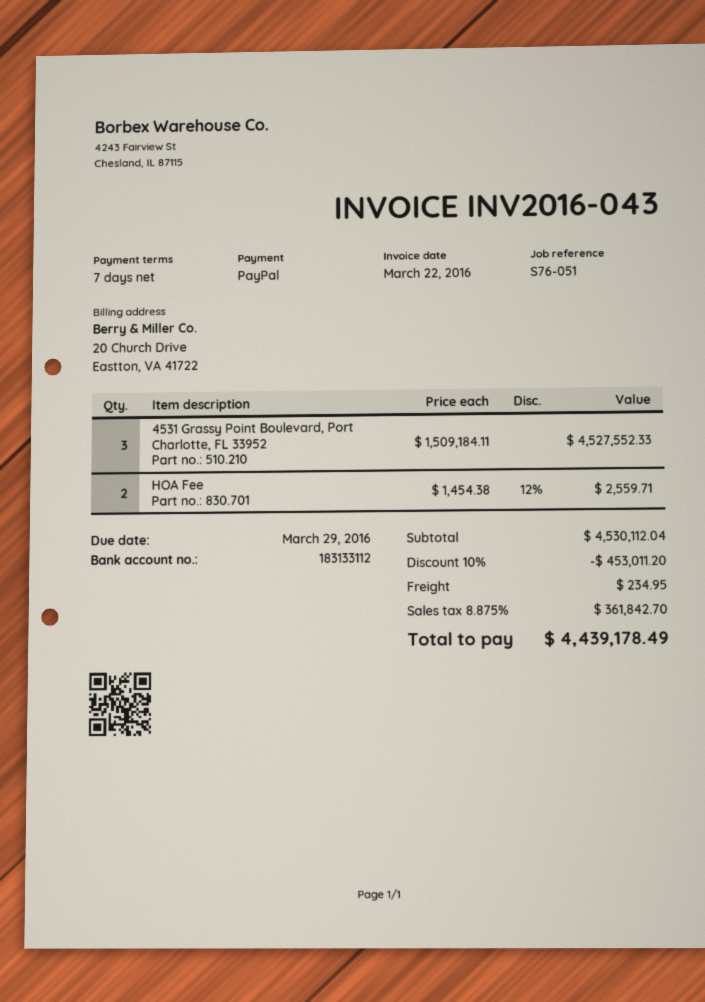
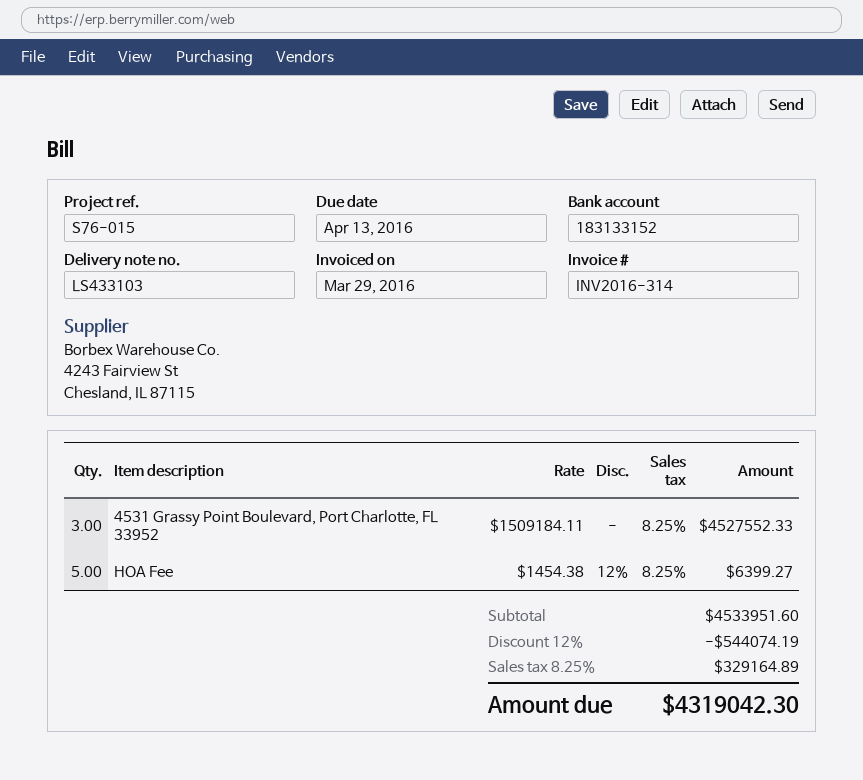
invoice number: INV2016-043 -> INV2016-314
invoice date: 2016-03-22 -> 2016-03-29
due date: 2016-03-29 -> 2016-04-13
reference: S76-051 -> S76-015
bank account: 183133112 -> 183133152
HOA Fee: 2 x 1454.38 - 12% = 2559.71 -> 5 x 1454.38 - 12% = 6399.27
subtotal: 4530112.04 -> 4533951.60
discount: 10% = 453011.20 -> 12% = 544074.19
shipping: 234.95 -> none
tax: 8.875% = 361842.70 -> 8.25% = 329164.89
total: 4439178.49 -> 4319042.30

